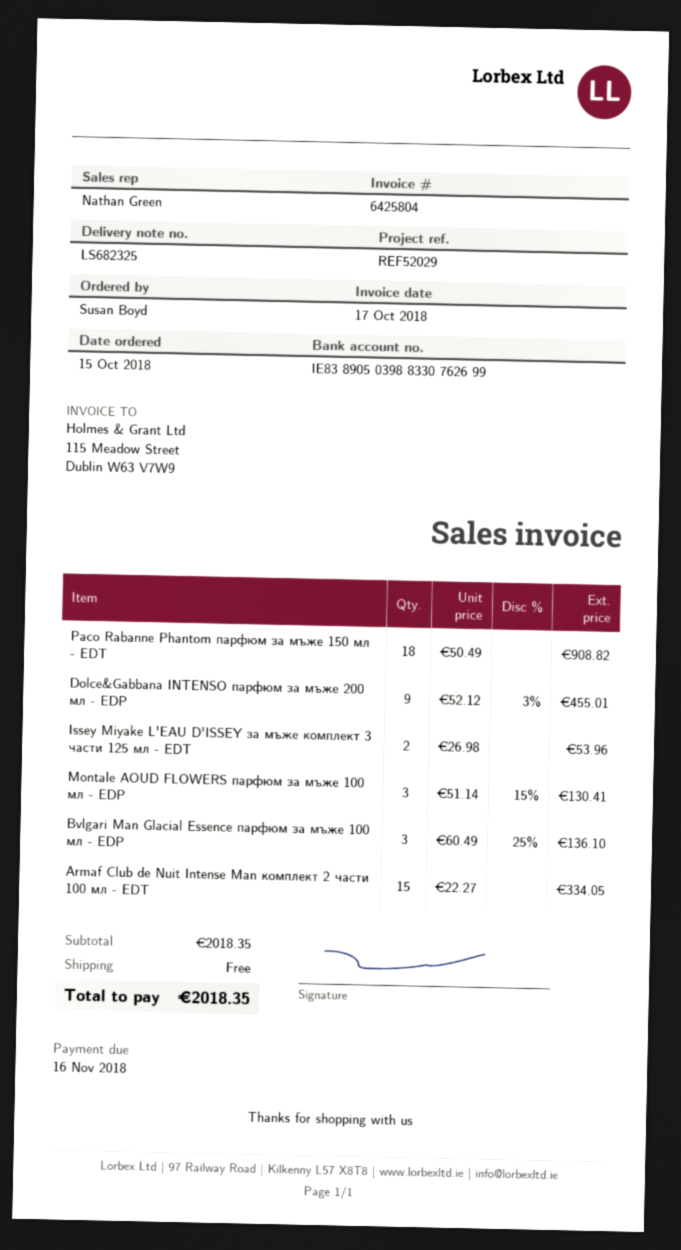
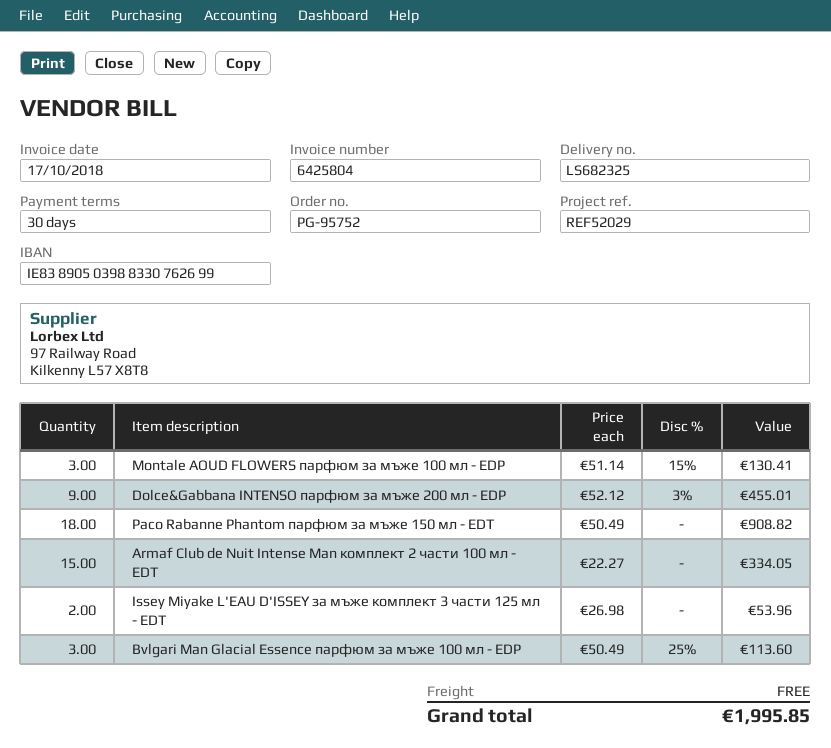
Bvlgari Man Glacial Essence парфюм за мъже 100 мл - EDP: 3 x 60.49 - 25% = 136.10 -> 3 x 50.49 - 25% = 113.60
total: 2018.35 -> 1995.85

